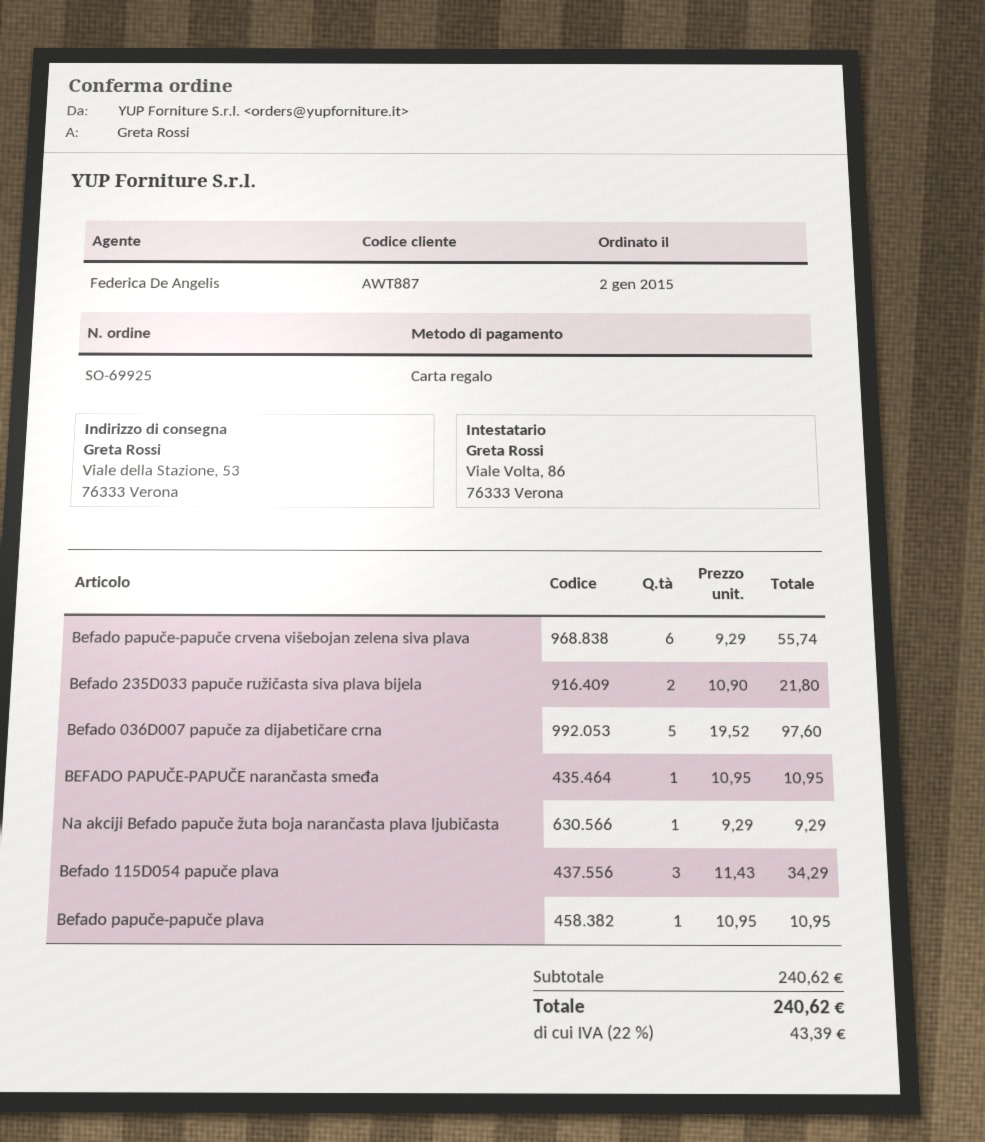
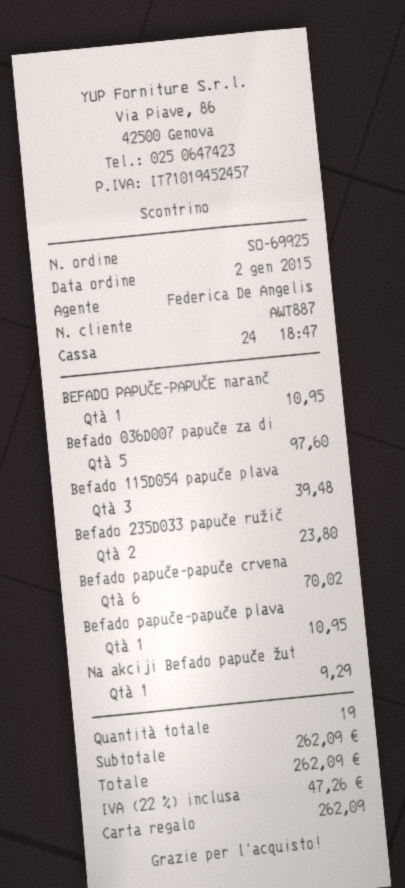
Befado papuče-papuče crvena višebojan zelena siva plava: 6 for 55.74 -> 6 for 70.02
Befado 235D033 papuče ružičasta siva plava bijela: 2 for 21.80 -> 2 for 23.80
Befado 115D054 papuče plava: 3 for 34.29 -> 3 for 39.48
subtotal: 240.62 -> 262.09
tax: 22% = 43.39 -> 22% = 47.26
total: 240.62 -> 262.09

